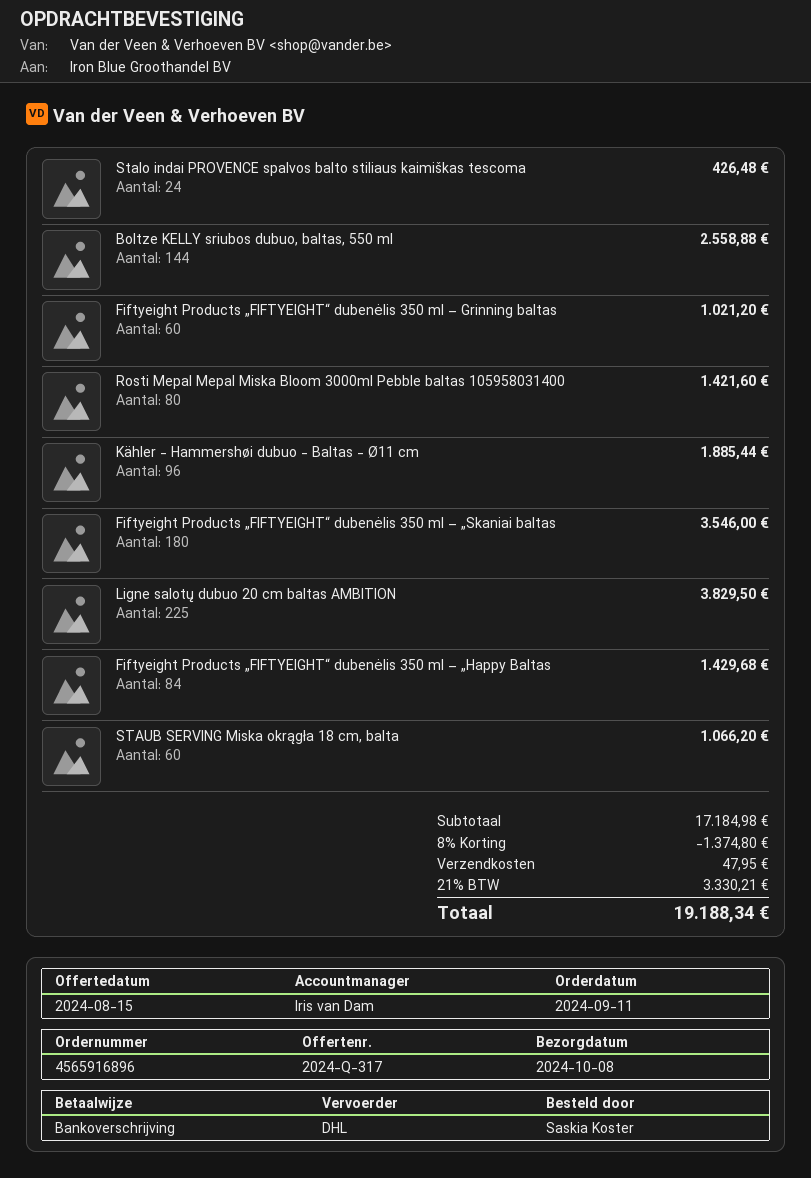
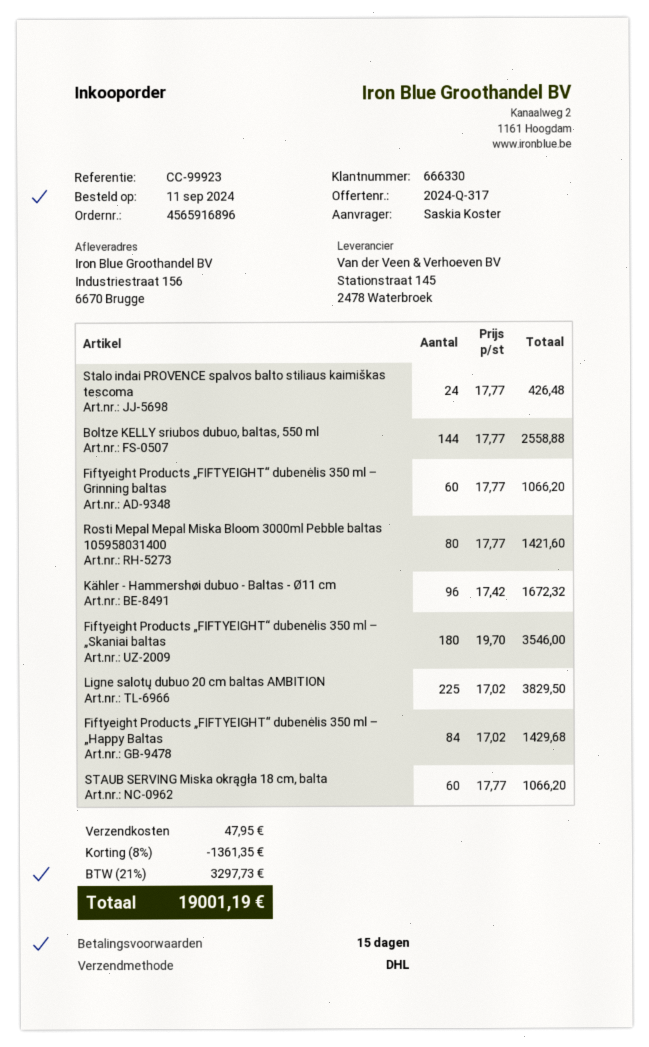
Fiftyeight Products „FIFTYEIGHT“ dubenėlis 350 ml – Grinning baltas: 60 for 1021.20 -> 60 for 1066.20
Kähler - Hammershøi dubuo - Baltas - Ø11 cm: 96 for 1885.44 -> 96 for 1672.32
discount: 8% = 1374.80 -> 8% = 1361.35
tax: 21% = 3330.21 -> 21% = 3297.73
total: 19188.34 -> 19001.19

